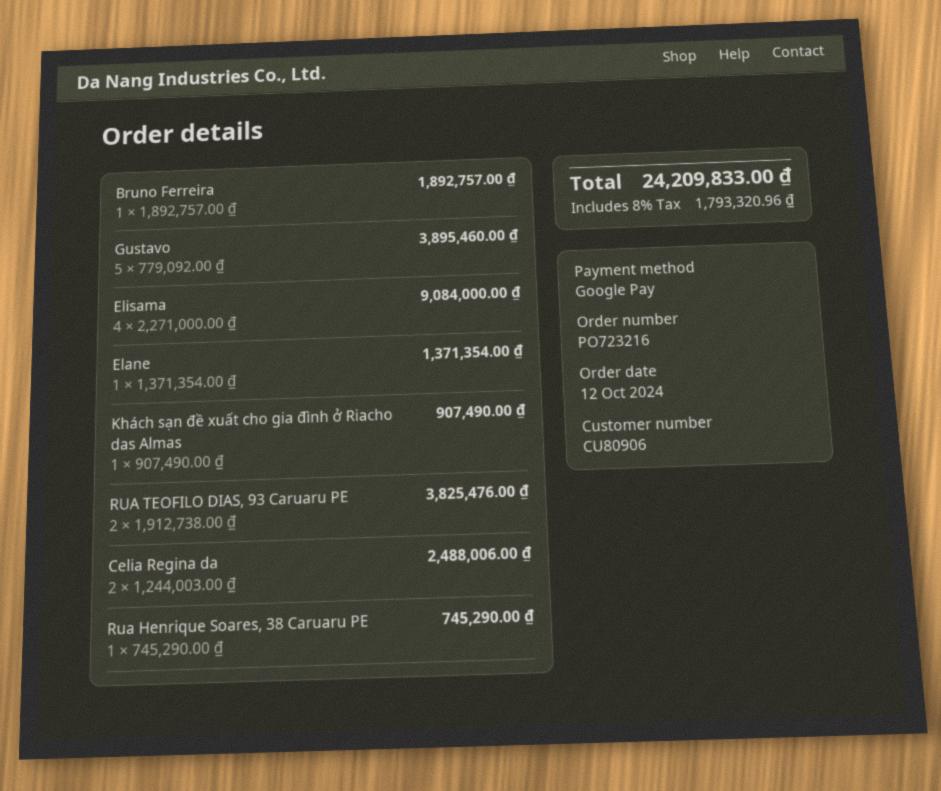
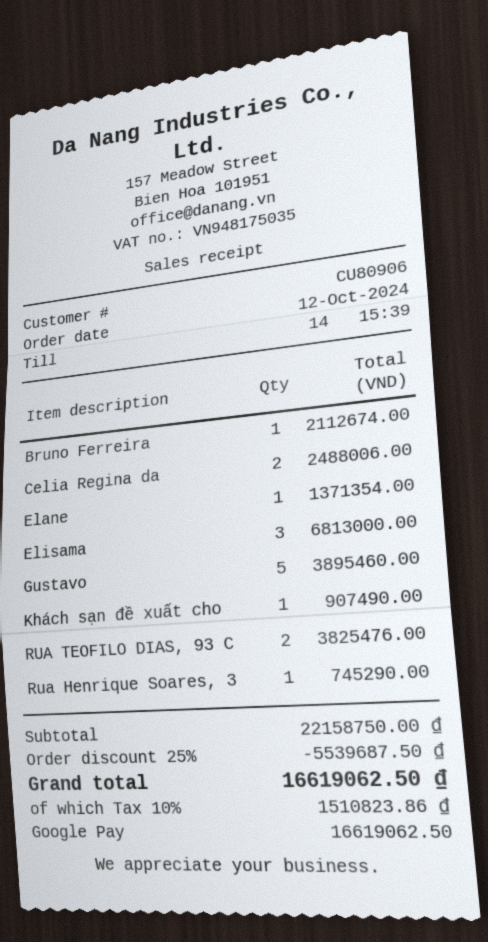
Bruno Ferreira: 1 for 1892757.00 -> 1 for 2112674.00
Elisama: 4 for 9084000.00 -> 3 for 6813000.00
discount: none -> 25% = 5539687.50
tax: 8% = 1793320.96 -> 10% = 1510823.86
total: 24209833.00 -> 16619062.50

